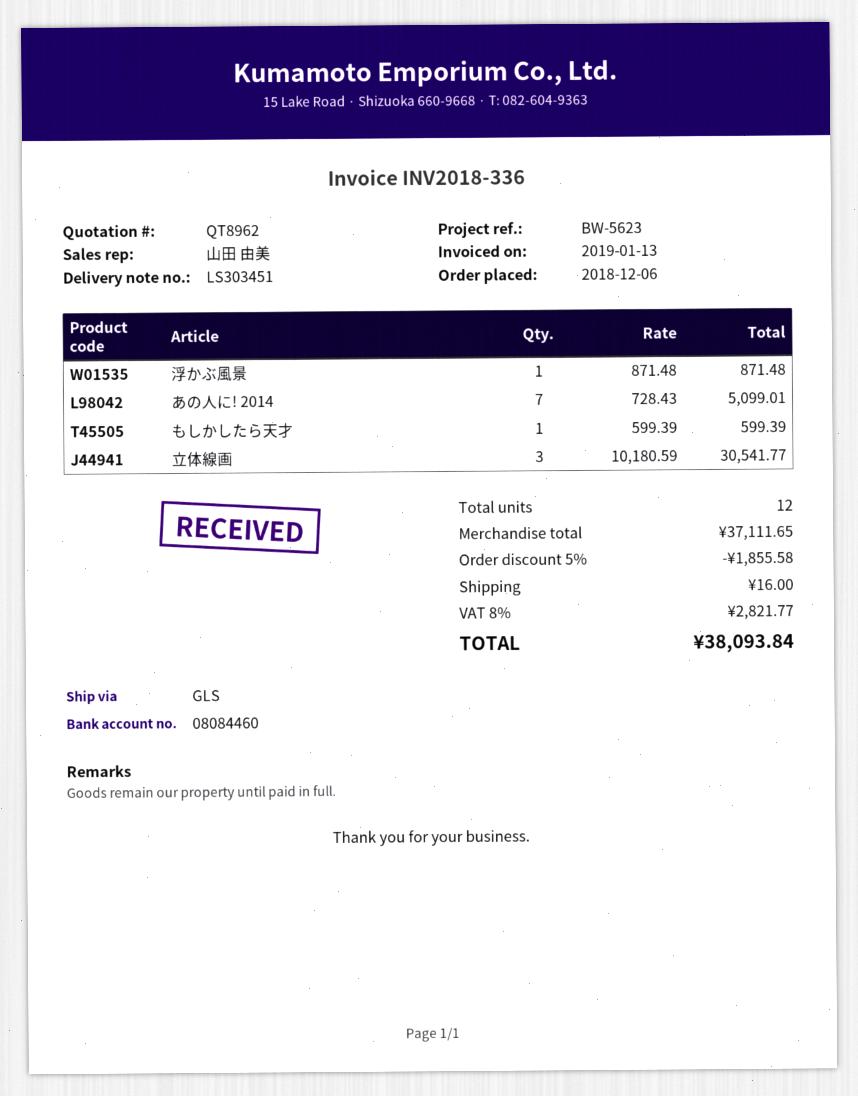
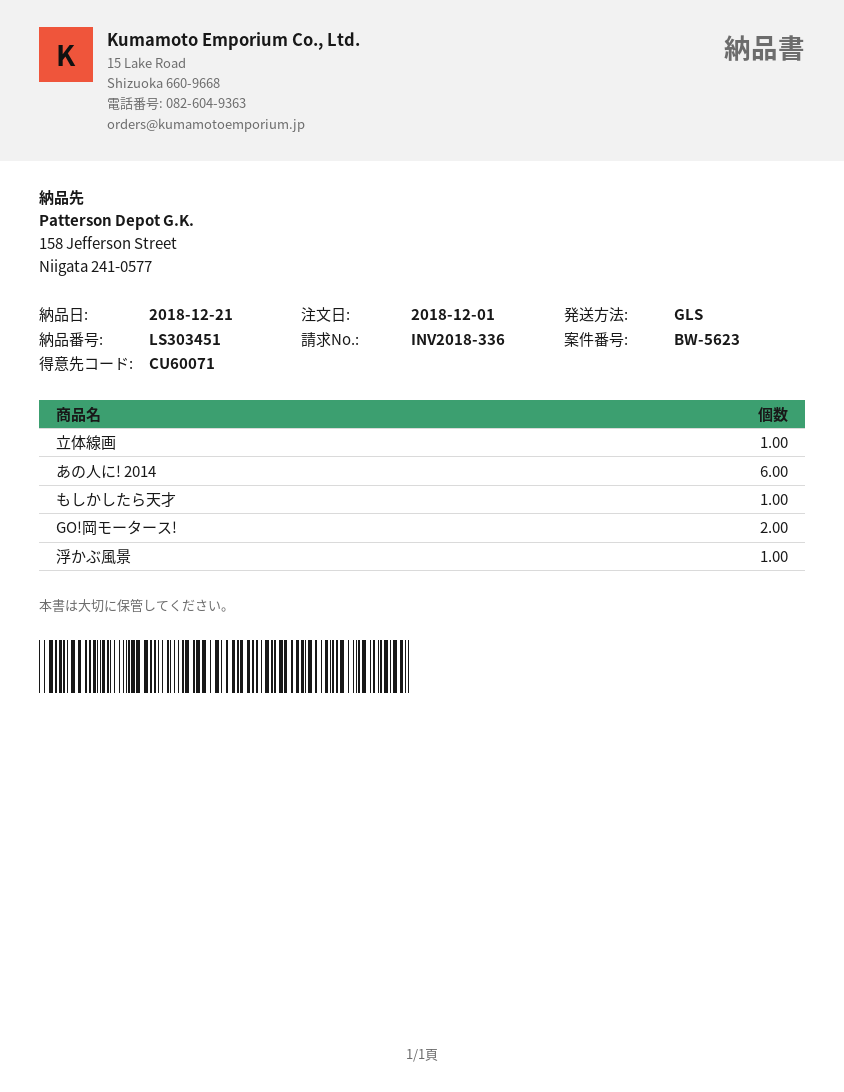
order date: 2018-12-06 -> 2018-12-01
あの人に! 2014: 7 -> 6
立体線画: 3 -> 1
GO!岡モータース!: none -> 2

